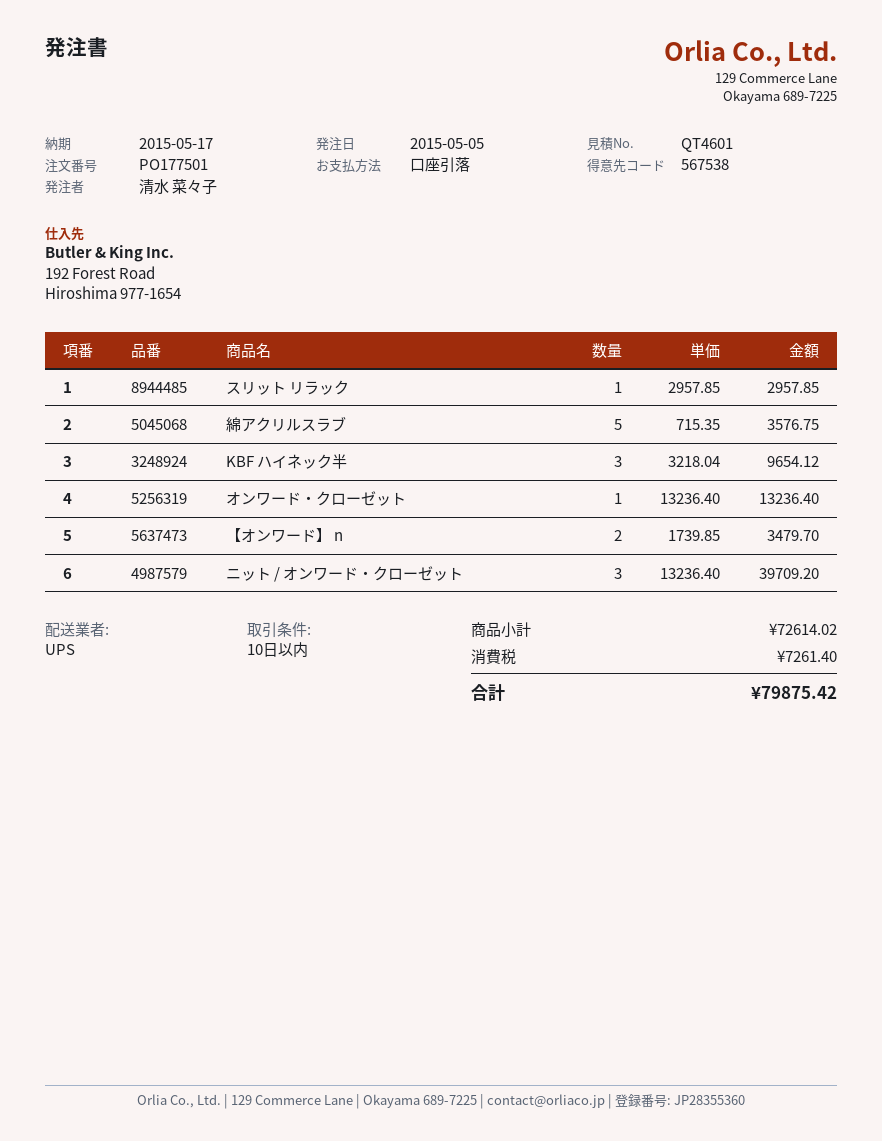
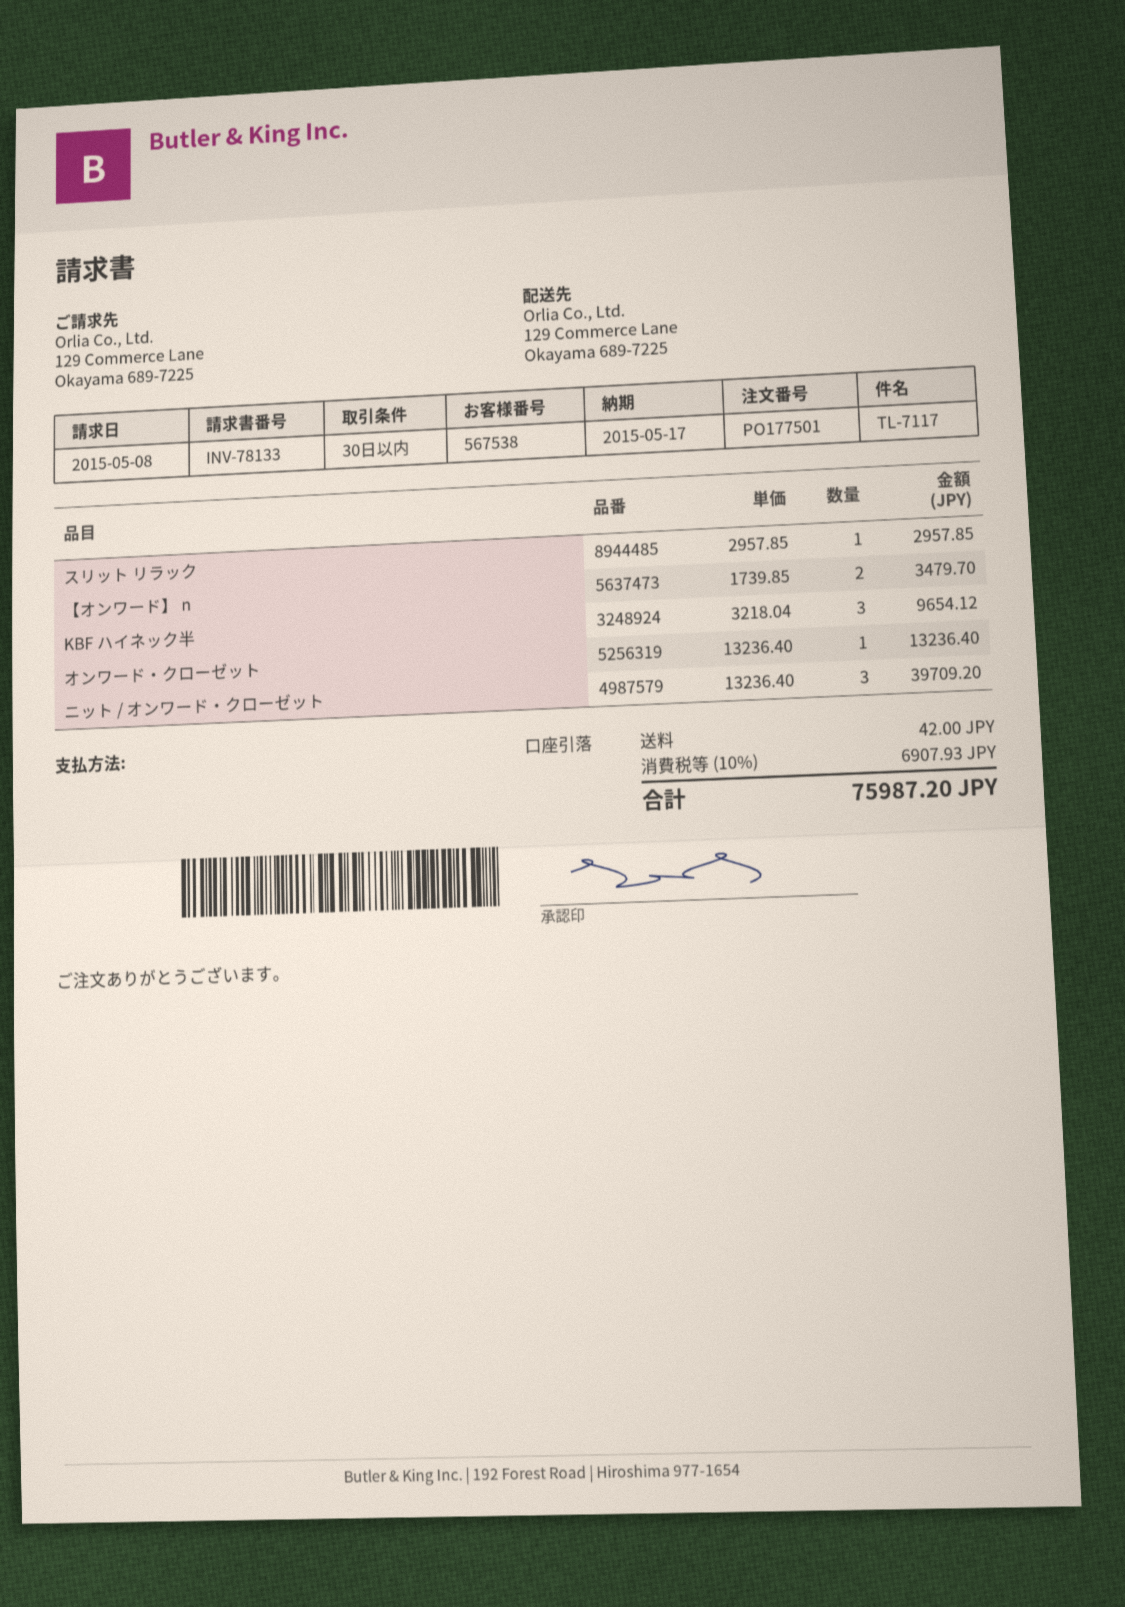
payment terms: 10 days -> 30 days
綿アクリルスラブ: 5 x 715.35 = 3576.75 -> none
shipping: none -> 42.00
tax: 7261.40 -> 6907.93
total: 79875.42 -> 75987.20

